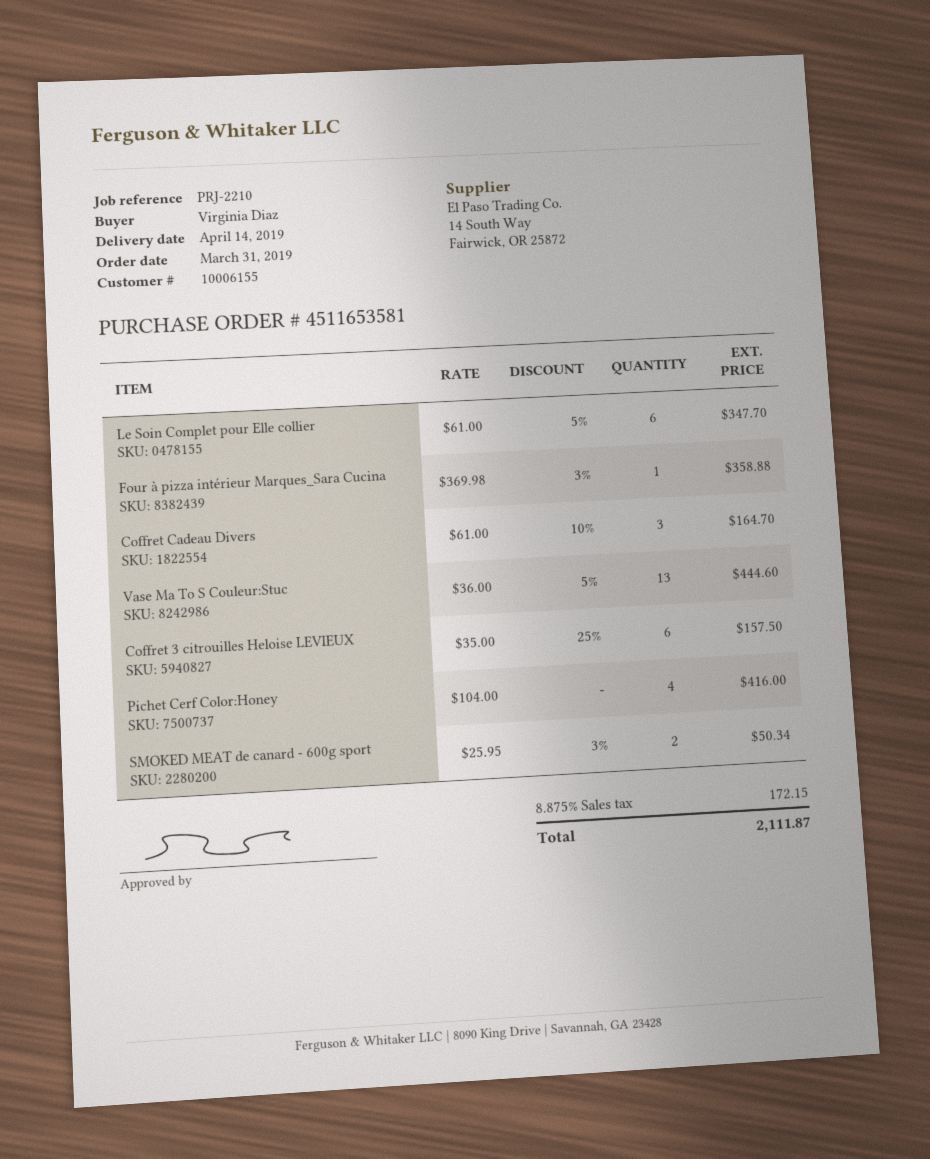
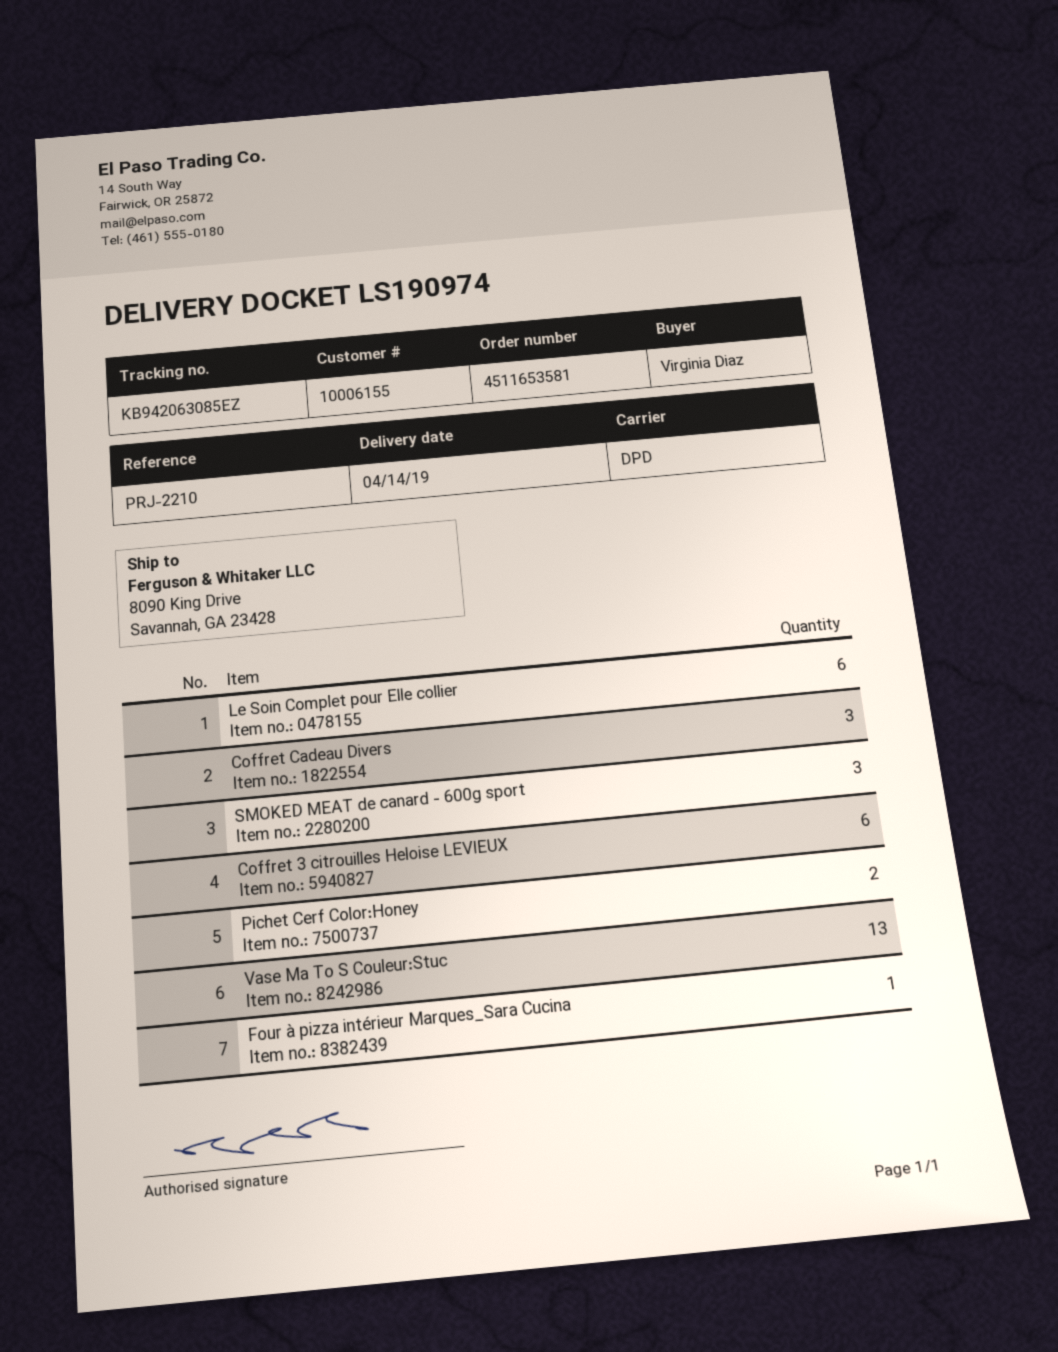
Pichet Cerf Color:Honey: 4 -> 2
SMOKED MEAT de canard - 600g sport: 2 -> 3

